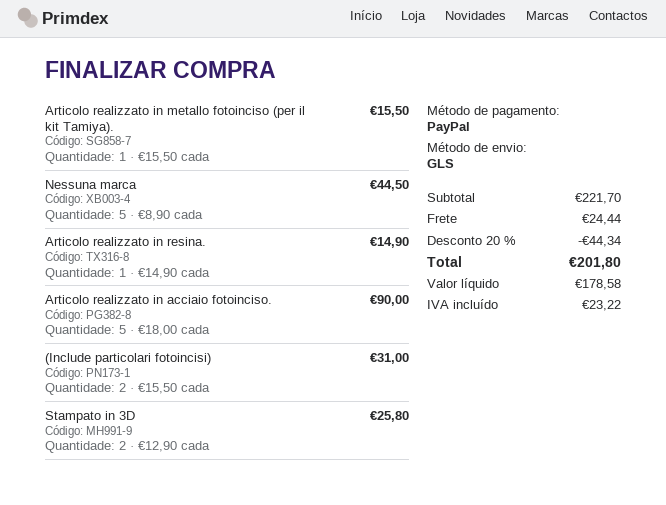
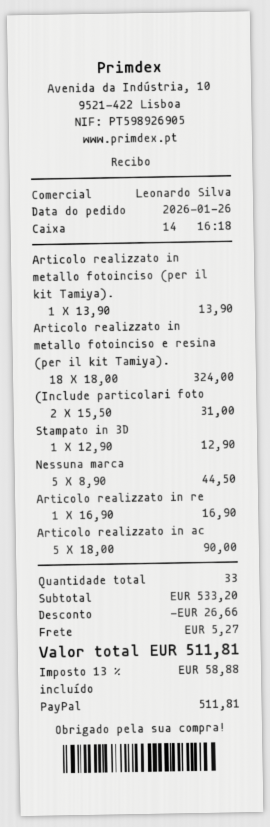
Articolo realizzato in metallo fotoinciso (per il kit Tamiya).: 1 x 15.50 = 15.50 -> 1 x 13.90 = 13.90
Articolo realizzato in resina.: 1 x 14.90 = 14.90 -> 1 x 16.90 = 16.90
Stampato in 3D: 2 x 12.90 = 25.80 -> 1 x 12.90 = 12.90
Articolo realizzato in metallo fotoinciso e resina (per il kit Tamiya).: none -> 18 x 18.00 = 324.00
subtotal: 221.70 -> 533.20
discount: 44.34 -> 26.66
shipping: 24.44 -> 5.27
tax: 23.22 -> 58.88
total: 201.80 -> 511.81

